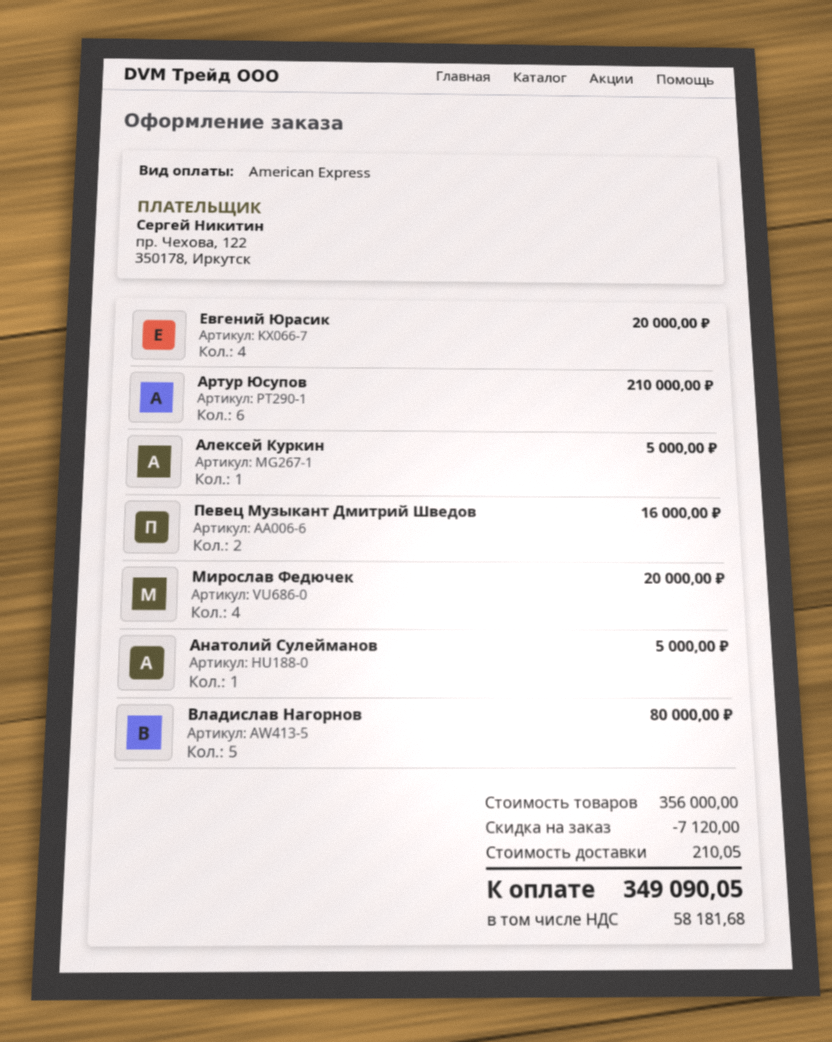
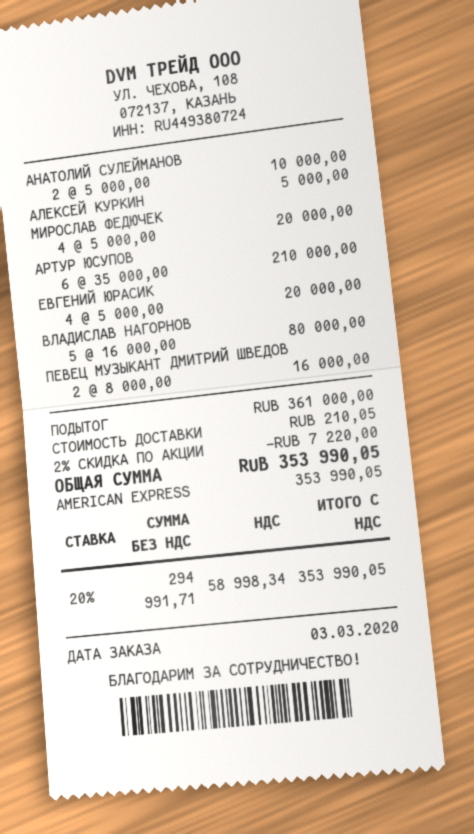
Анатолий Сулейманов: 1 for 5000.00 -> 2 for 10000.00
subtotal: 356000.00 -> 361000.00
discount: 7120.00 -> 7220.00
tax: 58181.68 -> 58998.34
total: 349090.05 -> 353990.05

